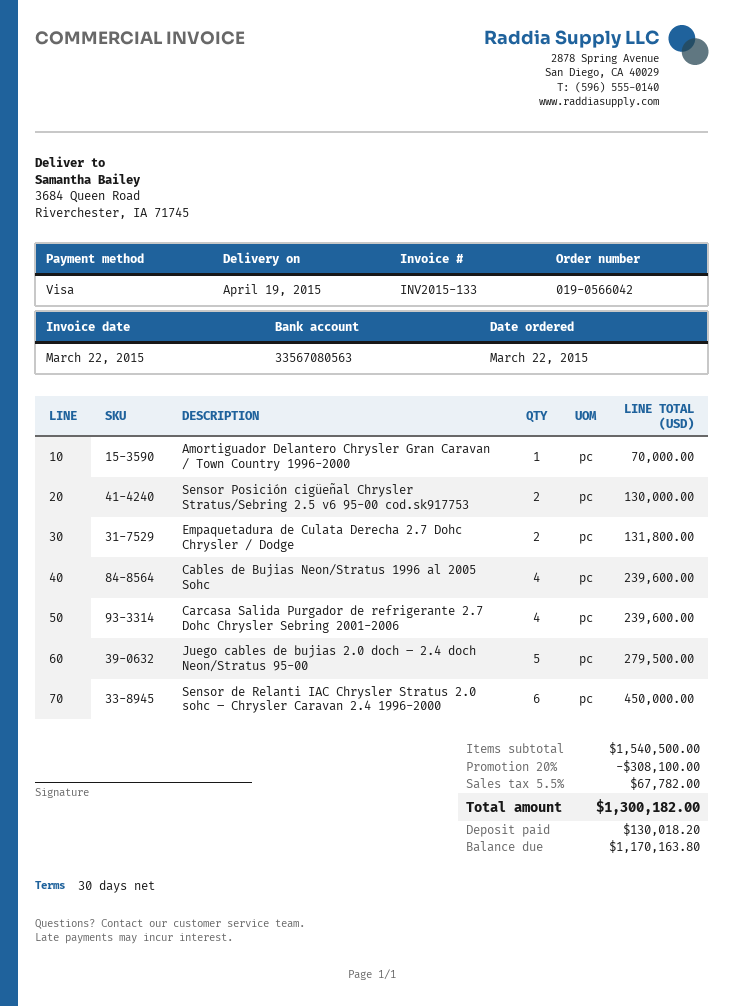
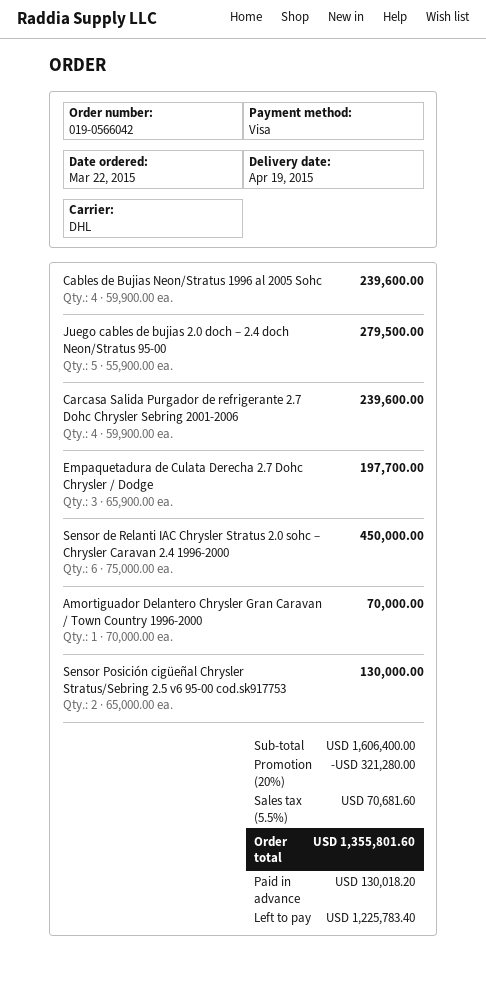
Empaquetadura de Culata Derecha 2.7 Dohc Chrysler / Dodge: 2 for 131800.00 -> 3 for 197700.00
subtotal: 1540500.00 -> 1606400.00
discount: 20% = 308100.00 -> 20% = 321280.00
tax: 5.5% = 67782.00 -> 5.5% = 70681.60
total: 1300182.00 -> 1355801.60
balance: 1170163.80 -> 1225783.40

